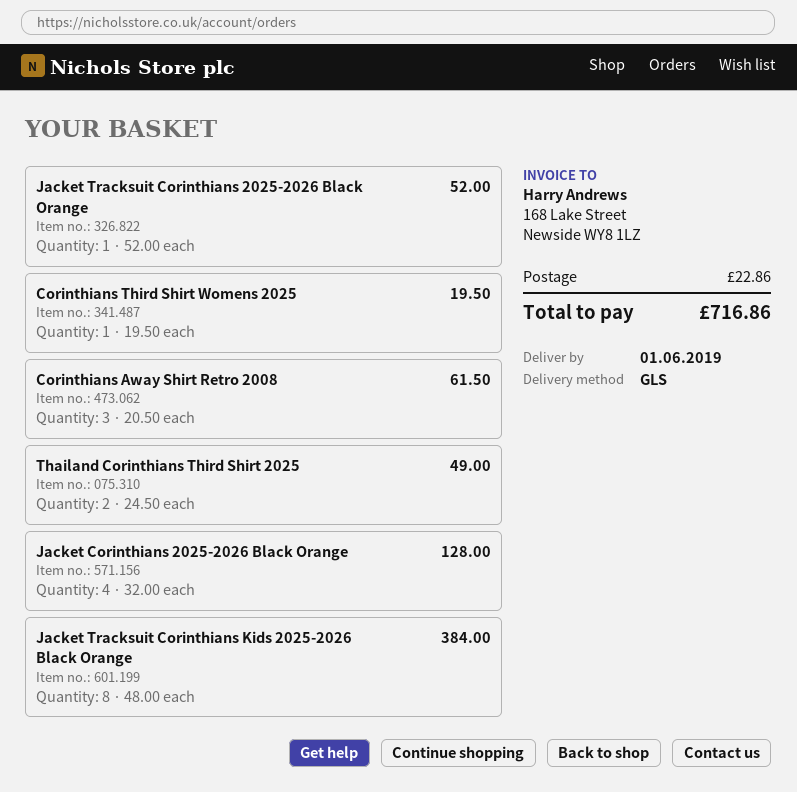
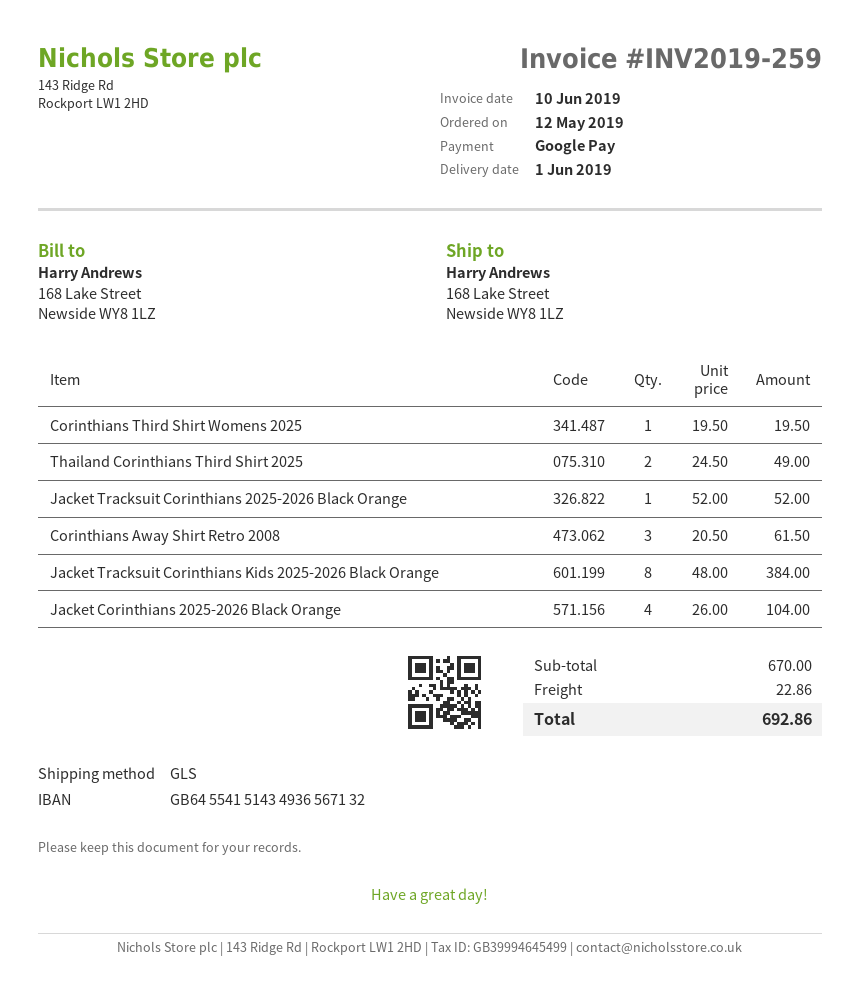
Jacket Corinthians 2025-2026 Black Orange: 4 x 32.00 = 128.00 -> 4 x 26.00 = 104.00
total: 716.86 -> 692.86

